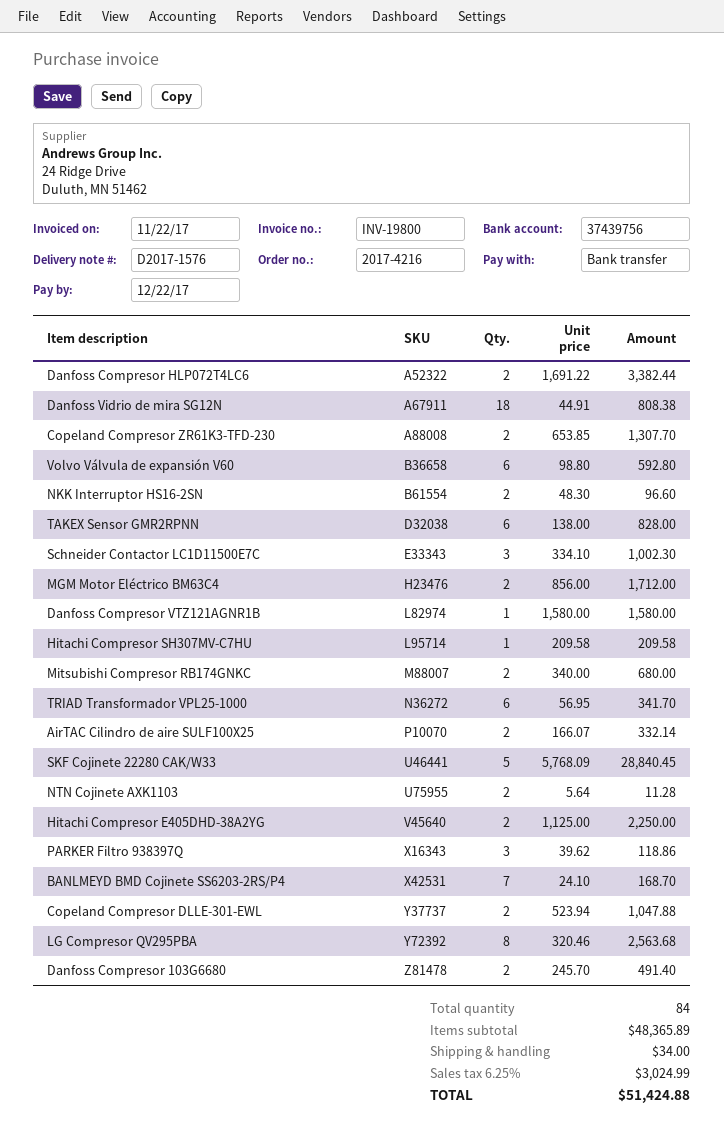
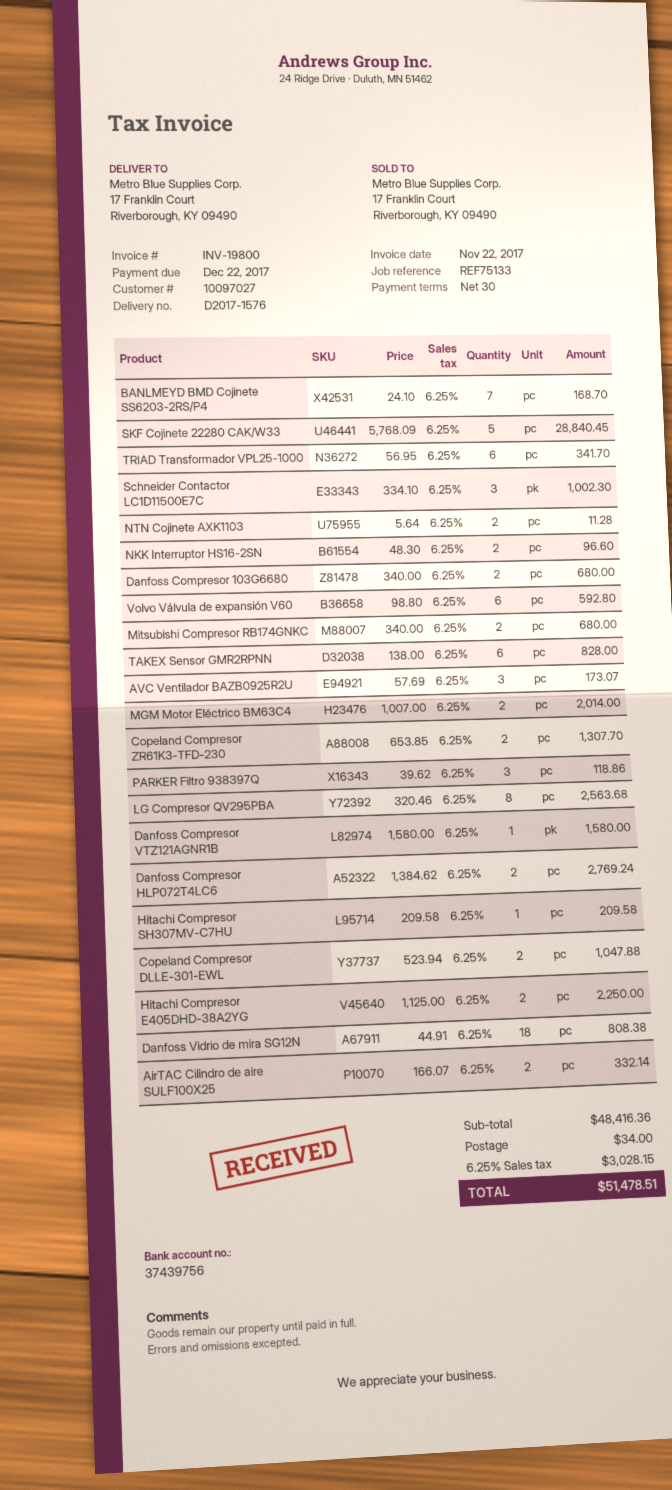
Danfoss Compresor HLP072T4LC6: 2 x 1691.22 = 3382.44 -> 2 x 1384.62 = 2769.24
MGM Motor Eléctrico BM63C4: 2 x 856.00 = 1712.00 -> 2 x 1007.00 = 2014.00
Danfoss Compresor 103G6680: 2 x 245.70 = 491.40 -> 2 x 340.00 = 680.00
AVC Ventilador BAZB0925R2U: none -> 3 x 57.69 = 173.07
subtotal: 48365.89 -> 48416.36
tax: 6.25% = 3024.99 -> 6.25% = 3028.15
total: 51424.88 -> 51478.51

